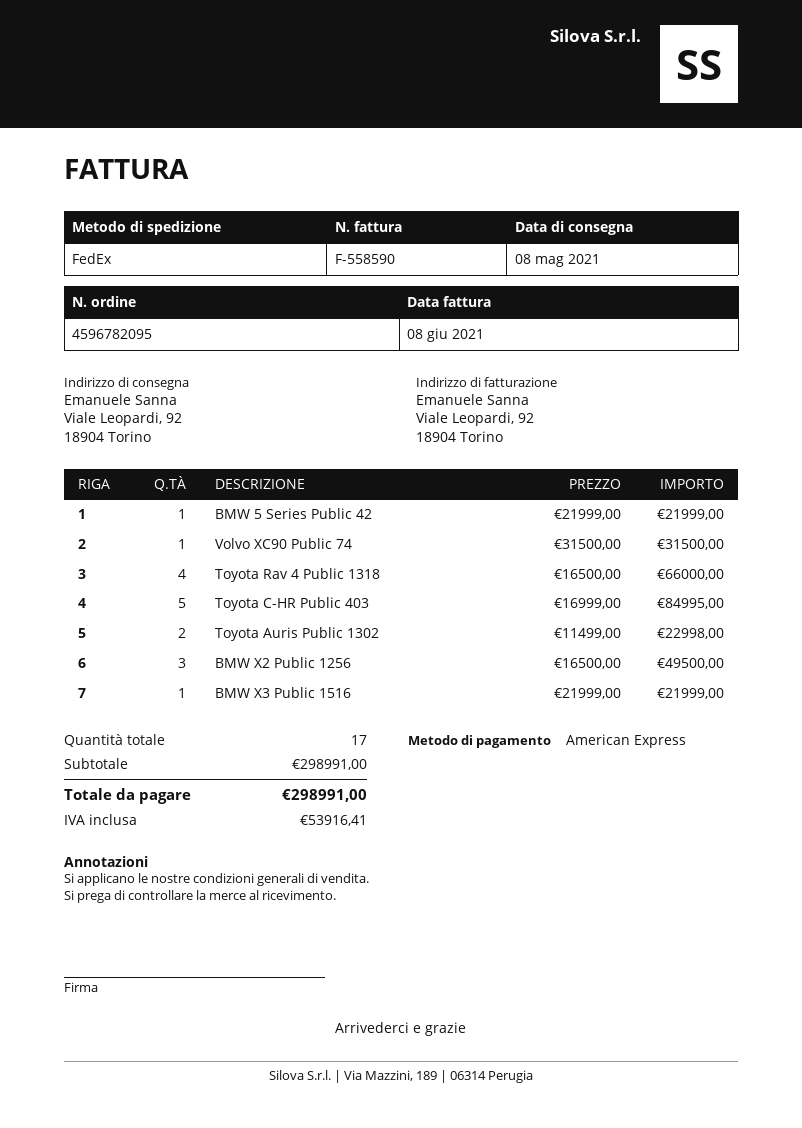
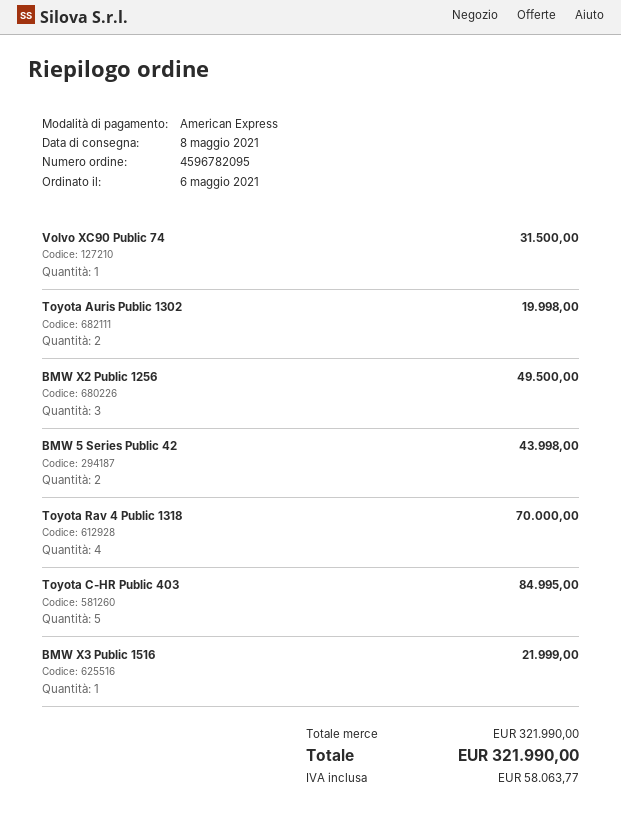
BMW 5 Series Public 42: 1 for 21999.00 -> 2 for 43998.00
Toyota Rav 4 Public 1318: 4 for 66000.00 -> 4 for 70000.00
Toyota Auris Public 1302: 2 for 22998.00 -> 2 for 19998.00
subtotal: 298991.00 -> 321990.00
tax: 53916.41 -> 58063.77
total: 298991.00 -> 321990.00

